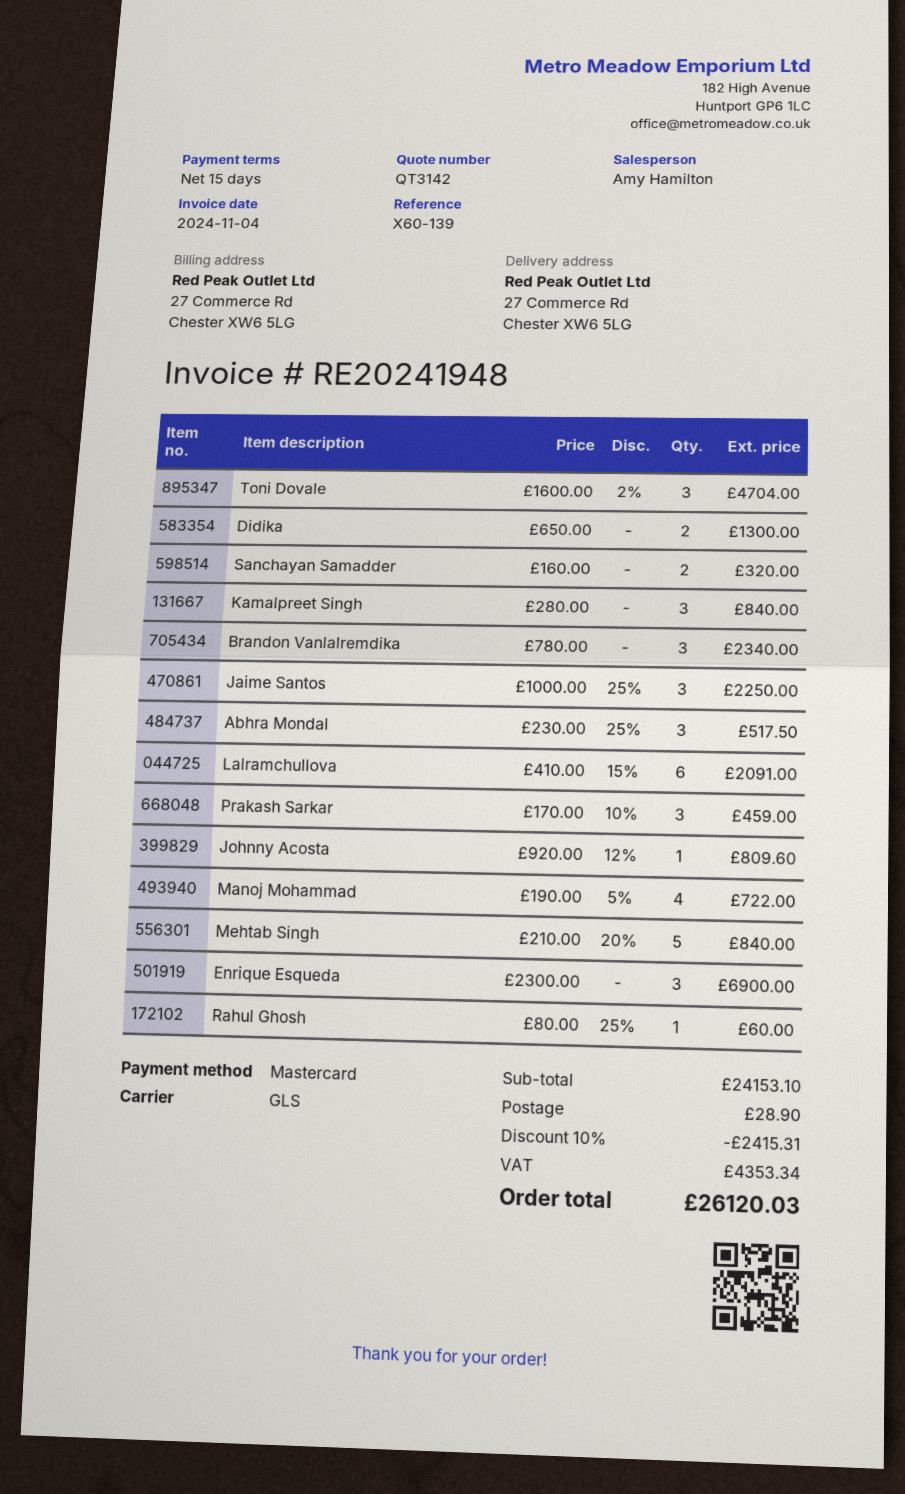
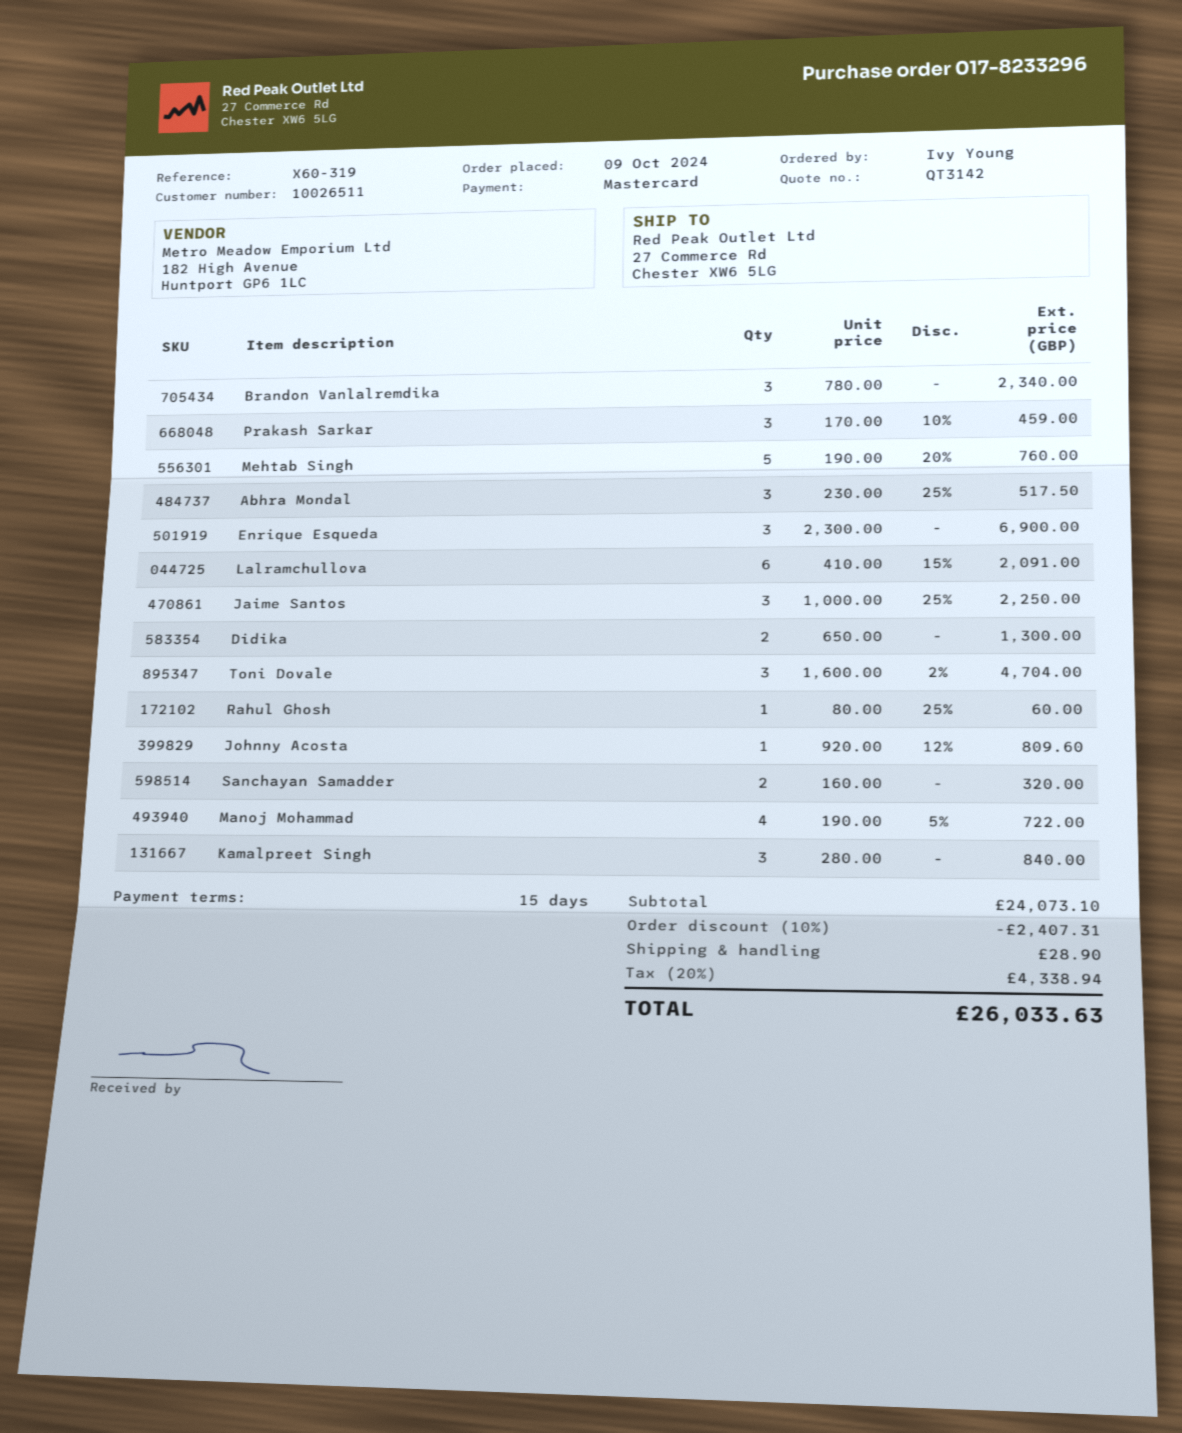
reference: X60-139 -> X60-319
Mehtab Singh: 5 x 210.00 - 20% = 840.00 -> 5 x 190.00 - 20% = 760.00
subtotal: 24153.10 -> 24073.10
discount: 10% = 2415.31 -> 10% = 2407.31
tax: 4353.34 -> 4338.94
total: 26120.03 -> 26033.63

